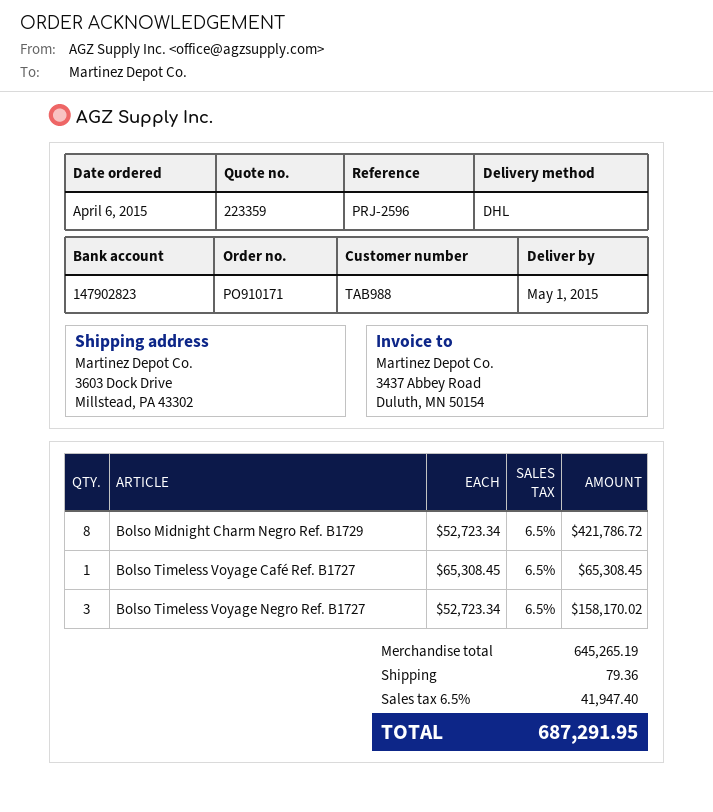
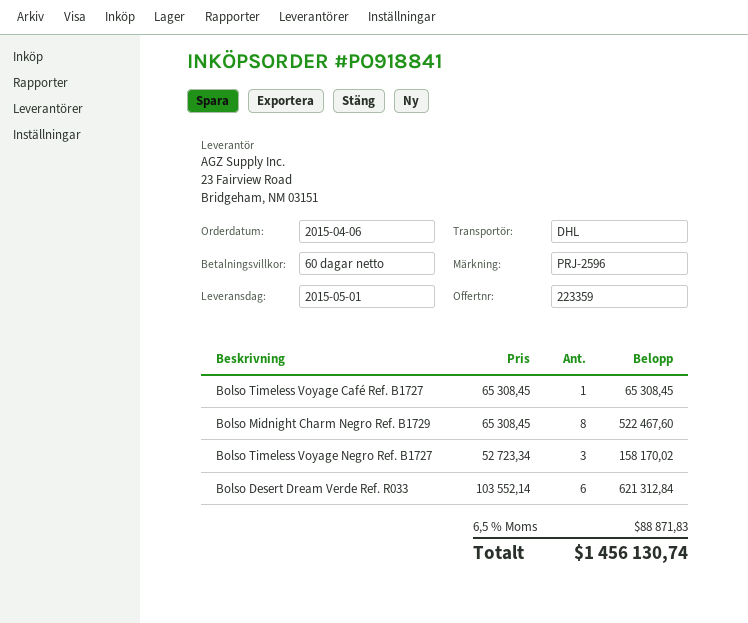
order number: PO910171 -> PO918841
Bolso Midnight Charm Negro Ref. B1729: 8 x 52723.34 = 421786.72 -> 8 x 65308.45 = 522467.60
Bolso Desert Dream Verde Ref. R033: none -> 6 x 103552.14 = 621312.84
shipping: 79.36 -> none
tax: 6.5% = 41947.40 -> 6.5% = 88871.83
total: 687291.95 -> 1456130.74

